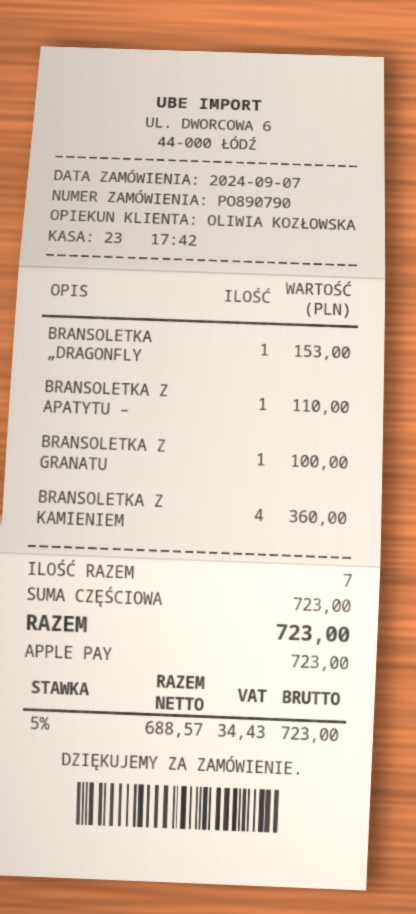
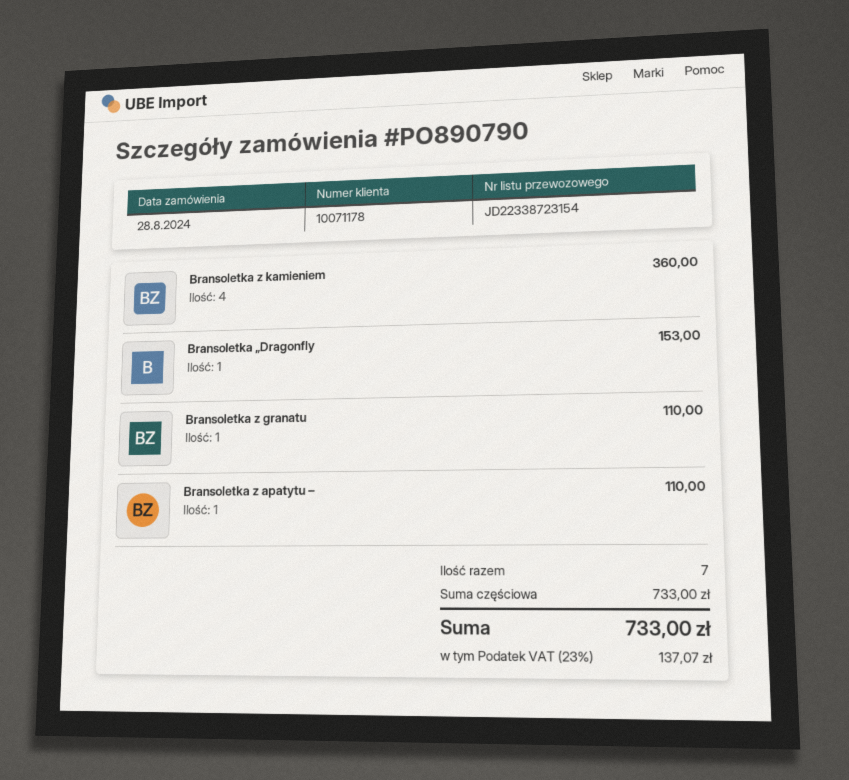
order date: 2024-09-07 -> 2024-08-28
BRANSOLETKA Z GRANATU: 1 for 100.00 -> 1 for 110.00
subtotal: 723.00 -> 733.00
tax: 5% = 34.43 -> 23% = 137.07
total: 723.00 -> 733.00

